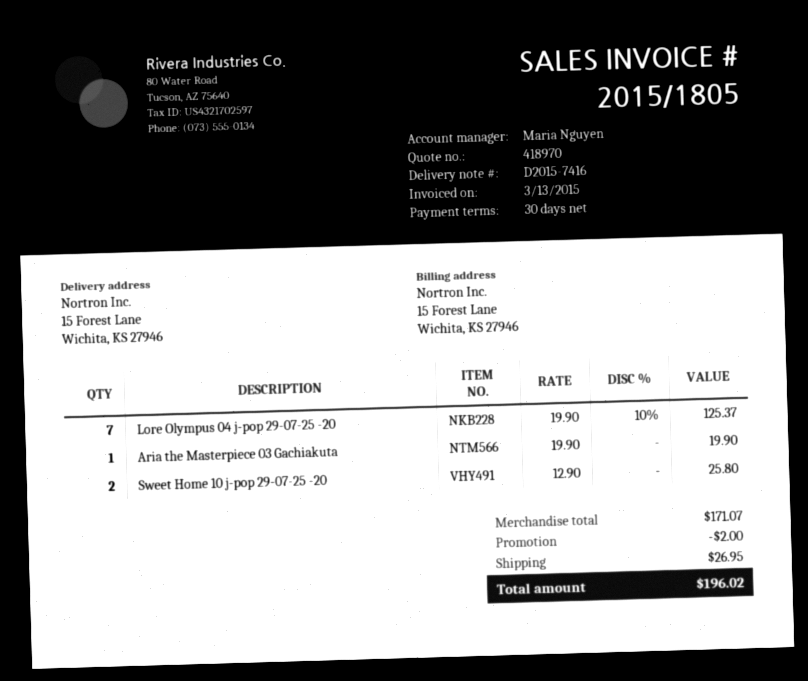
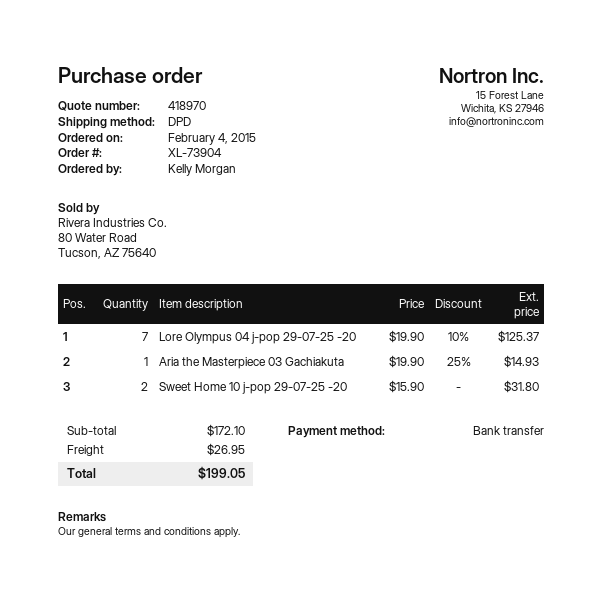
Aria the Masterpiece 03 Gachiakuta: 1 x 19.90 = 19.90 -> 1 x 19.90 - 25% = 14.93
Sweet Home 10 j-pop 29-07-25 -20: 2 x 12.90 = 25.80 -> 2 x 15.90 = 31.80
subtotal: 171.07 -> 172.10
discount: 2.00 -> none
total: 196.02 -> 199.05

